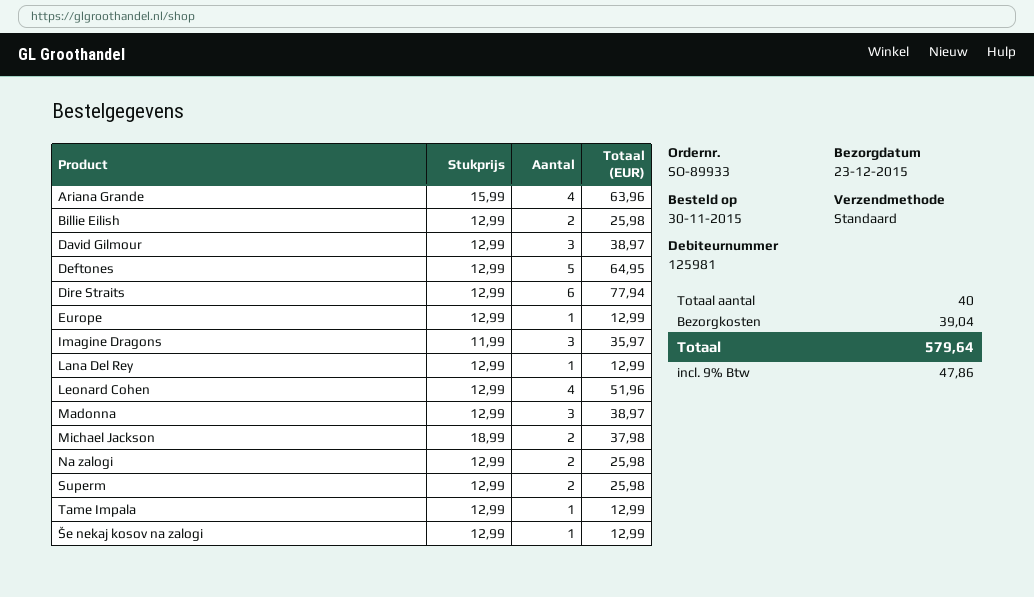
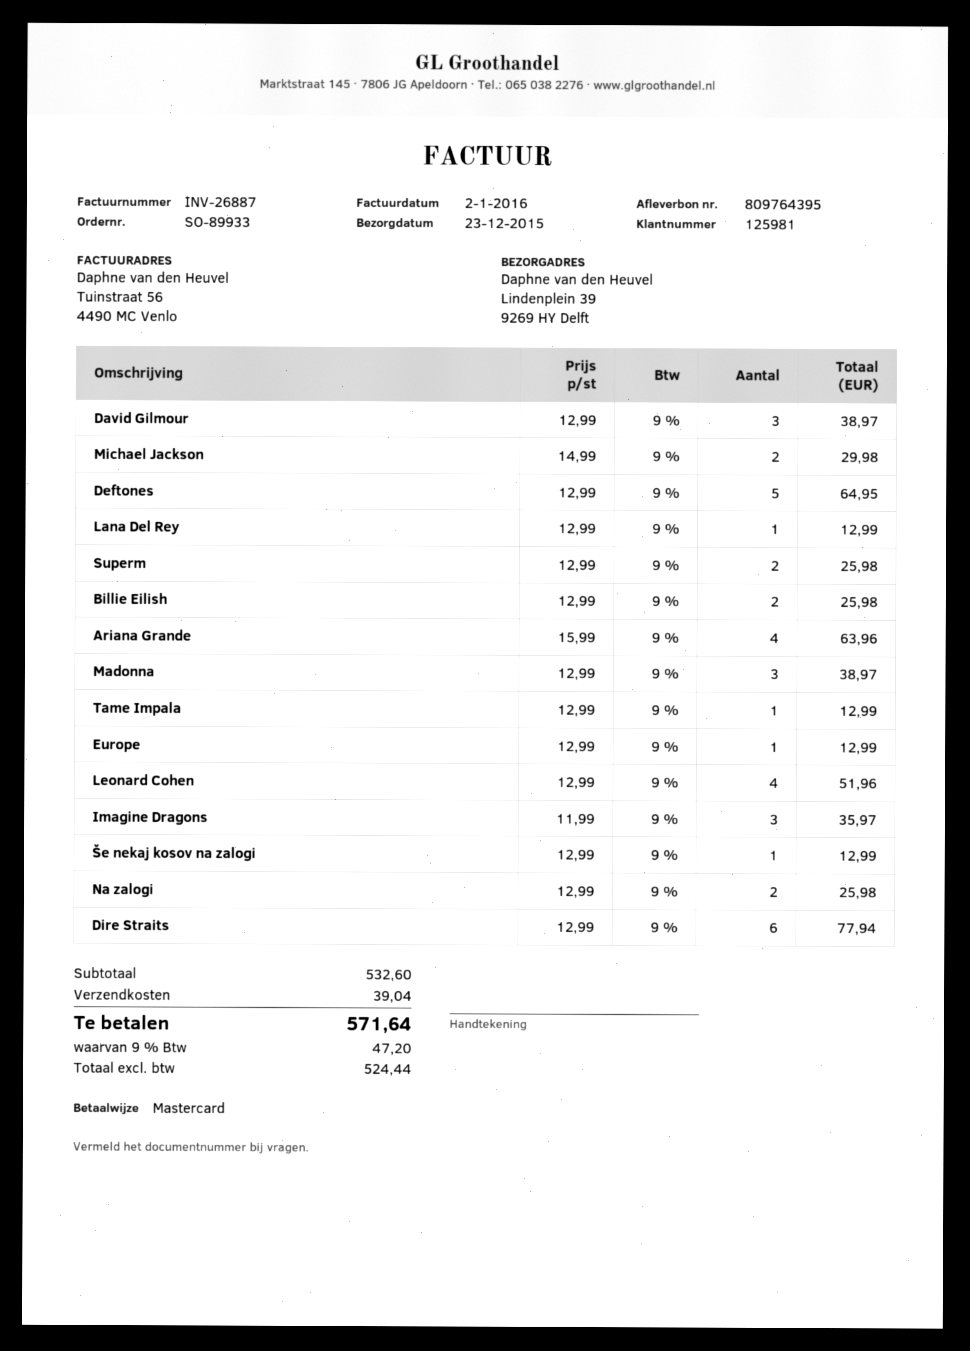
Michael Jackson: 2 x 18.99 = 37.98 -> 2 x 14.99 = 29.98
tax: 9% = 47.86 -> 9% = 47.20
total: 579.64 -> 571.64

